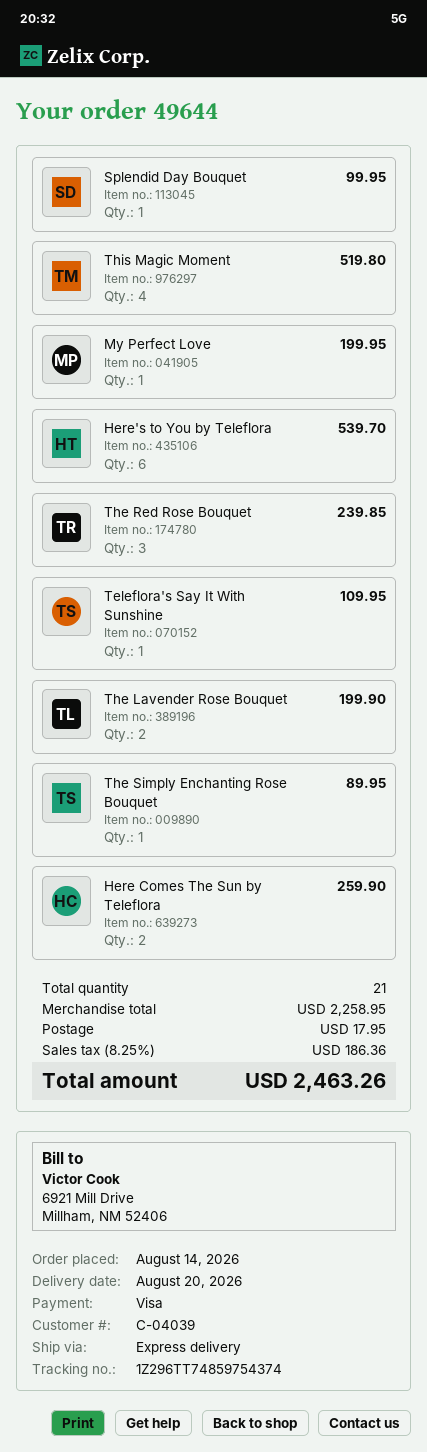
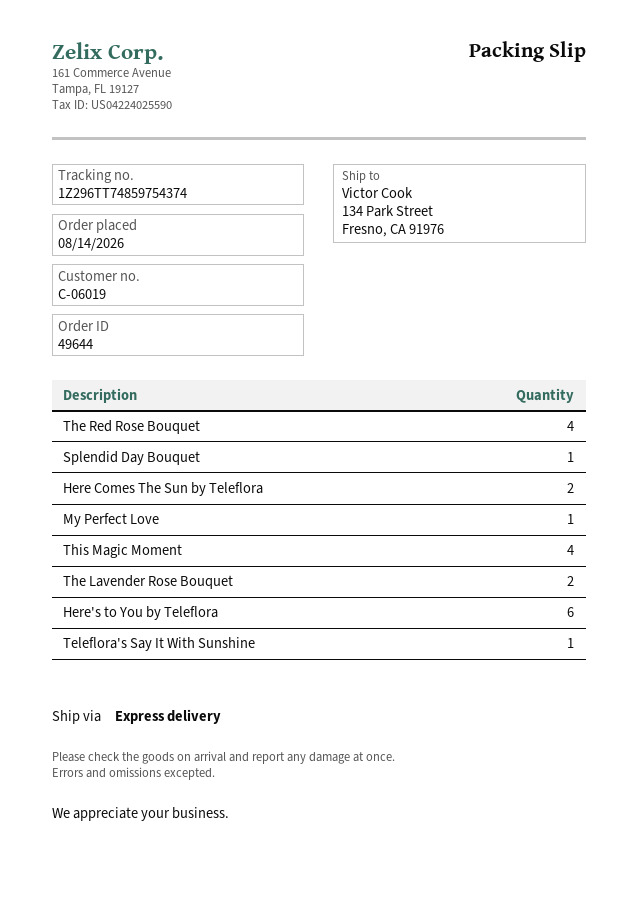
customer number: C-04039 -> C-06019
The Red Rose Bouquet: 3 -> 4
The Simply Enchanting Rose Bouquet: 1 -> none

